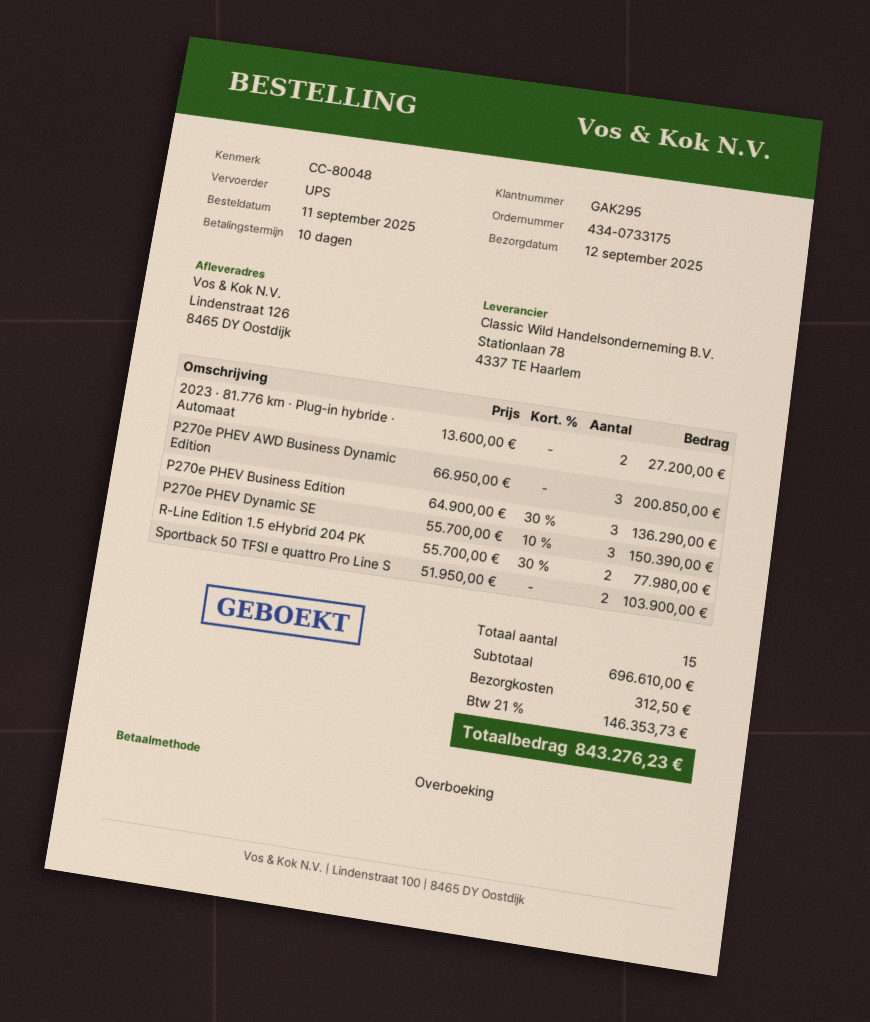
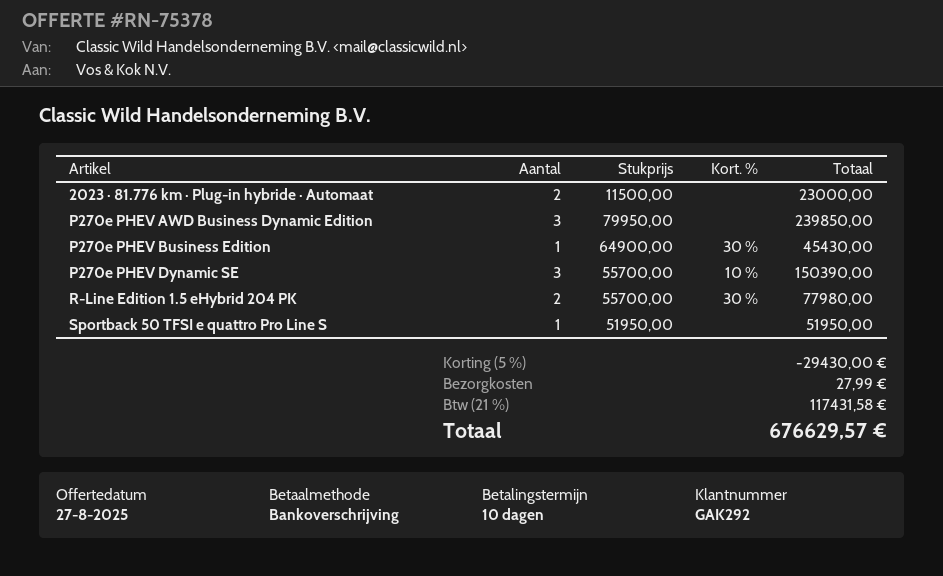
customer number: GAK295 -> GAK292
2023 · 81.776 km · Plug-in hybride · Automaat: 2 x 13600.00 = 27200.00 -> 2 x 11500.00 = 23000.00
P270e PHEV AWD Business Dynamic Edition: 3 x 66950.00 = 200850.00 -> 3 x 79950.00 = 239850.00
P270e PHEV Business Edition: 3 x 64900.00 - 30% = 136290.00 -> 1 x 64900.00 - 30% = 45430.00
Sportback 50 TFSI e quattro Pro Line S: 2 x 51950.00 = 103900.00 -> 1 x 51950.00 = 51950.00
discount: none -> 5% = 29430.00
shipping: 312.50 -> 27.99
tax: 21% = 146353.73 -> 21% = 117431.58
total: 843276.23 -> 676629.57

